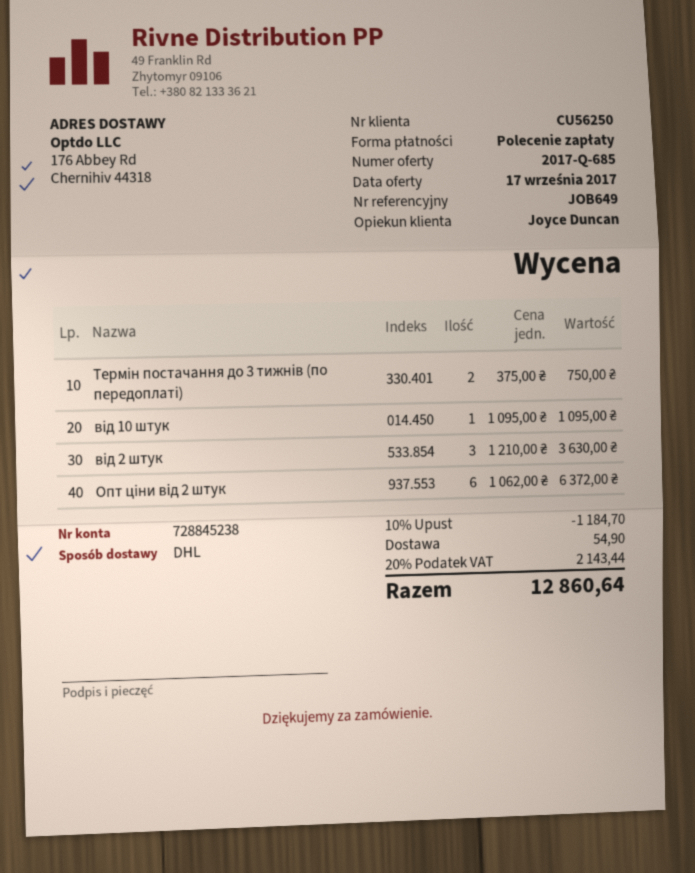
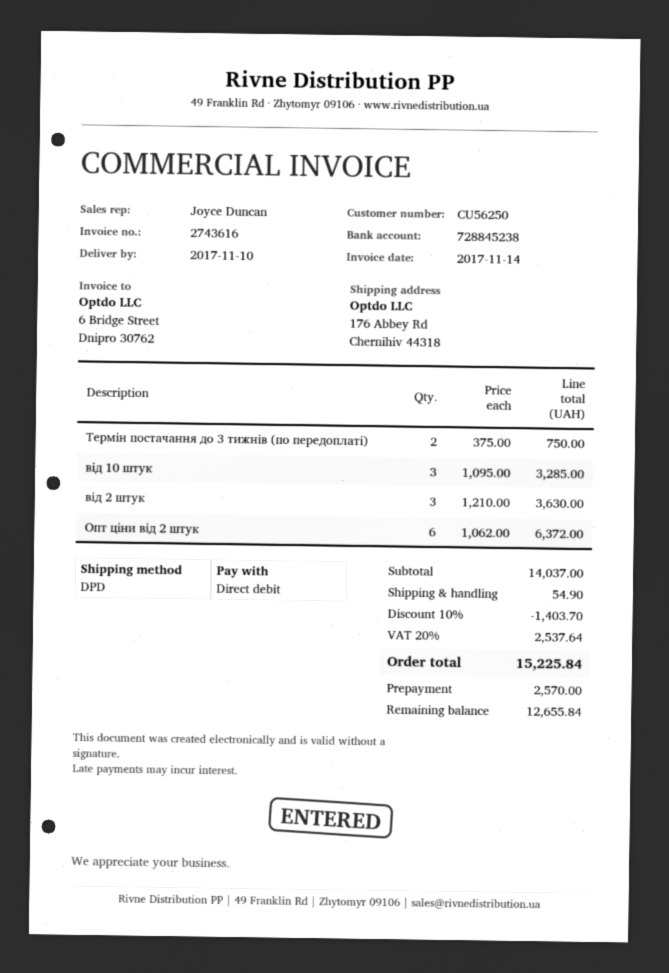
shipping method: DHL -> DPD
від 10 штук: 1 x 1095.00 = 1095.00 -> 3 x 1095.00 = 3285.00
discount: 10% = 1184.70 -> 10% = 1403.70
tax: 20% = 2143.44 -> 20% = 2537.64
total: 12860.64 -> 15225.84

